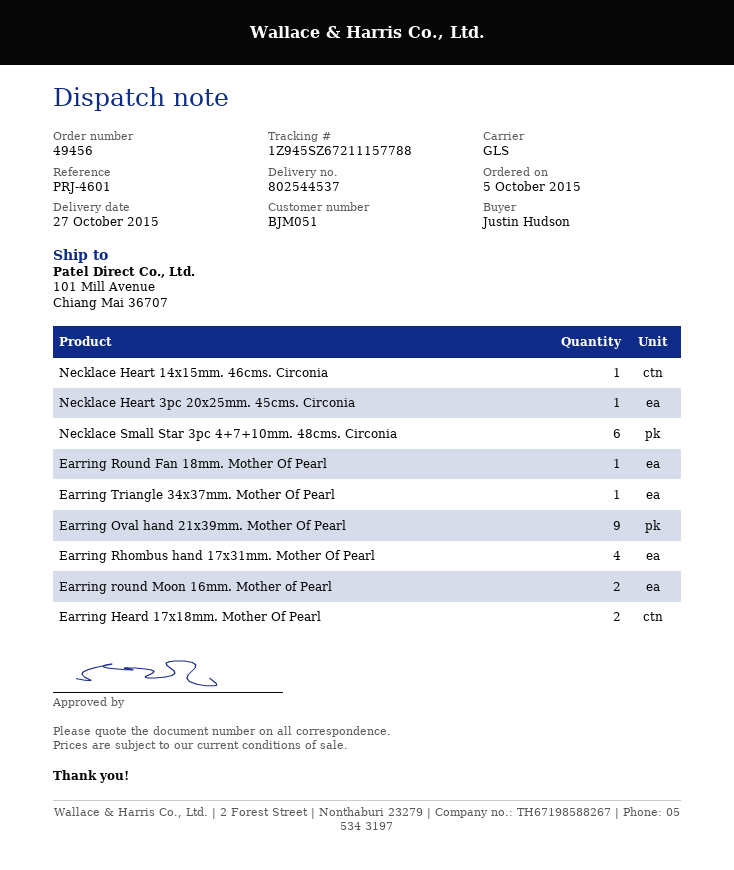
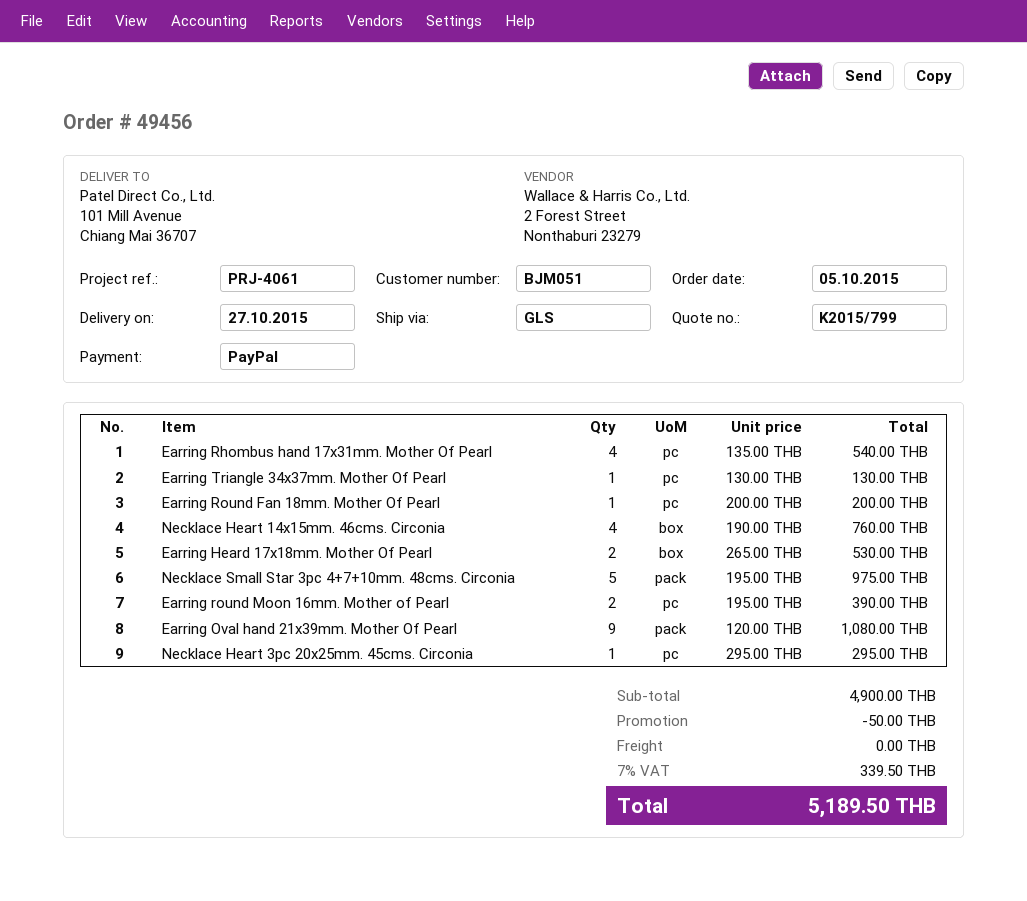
reference: PRJ-4601 -> PRJ-4061
Necklace Heart 14x15mm. 46cms. Circonia: 1 -> 4
Necklace Small Star 3pc 4+7+10mm. 48cms. Circonia: 6 -> 5

